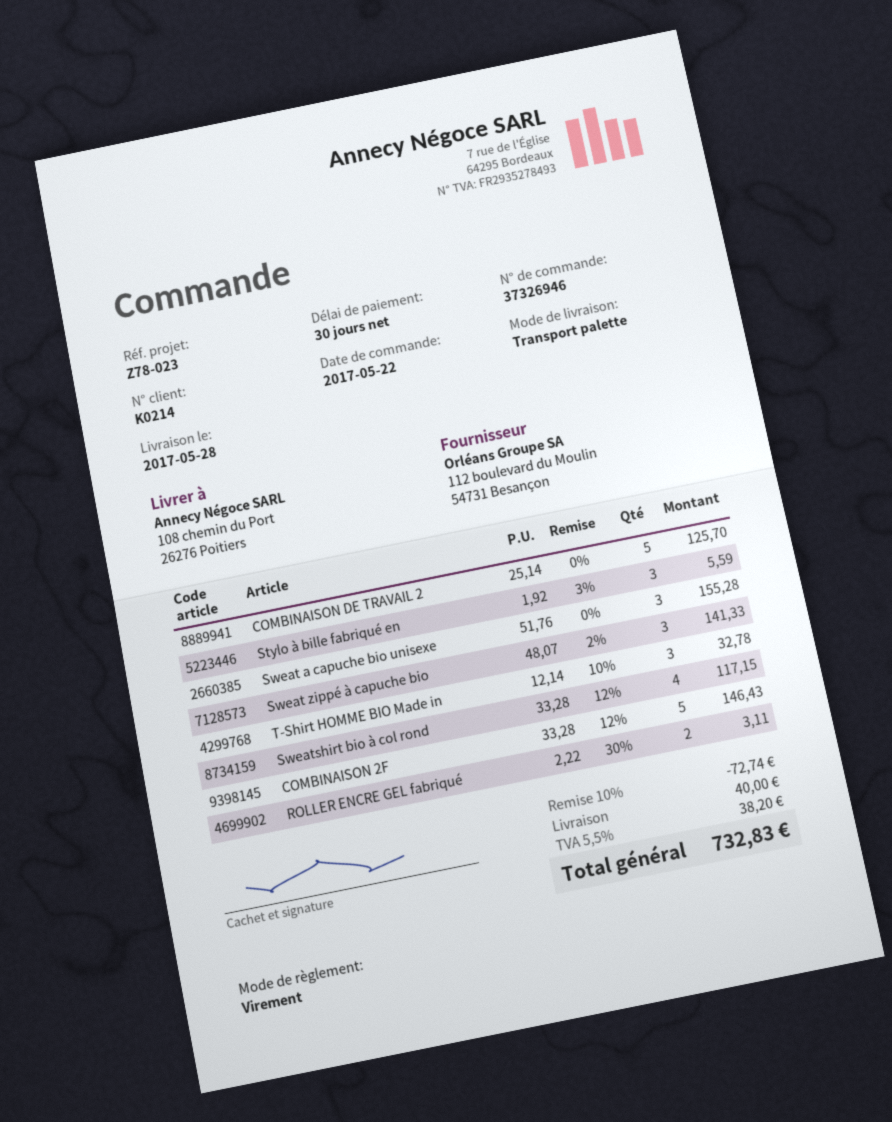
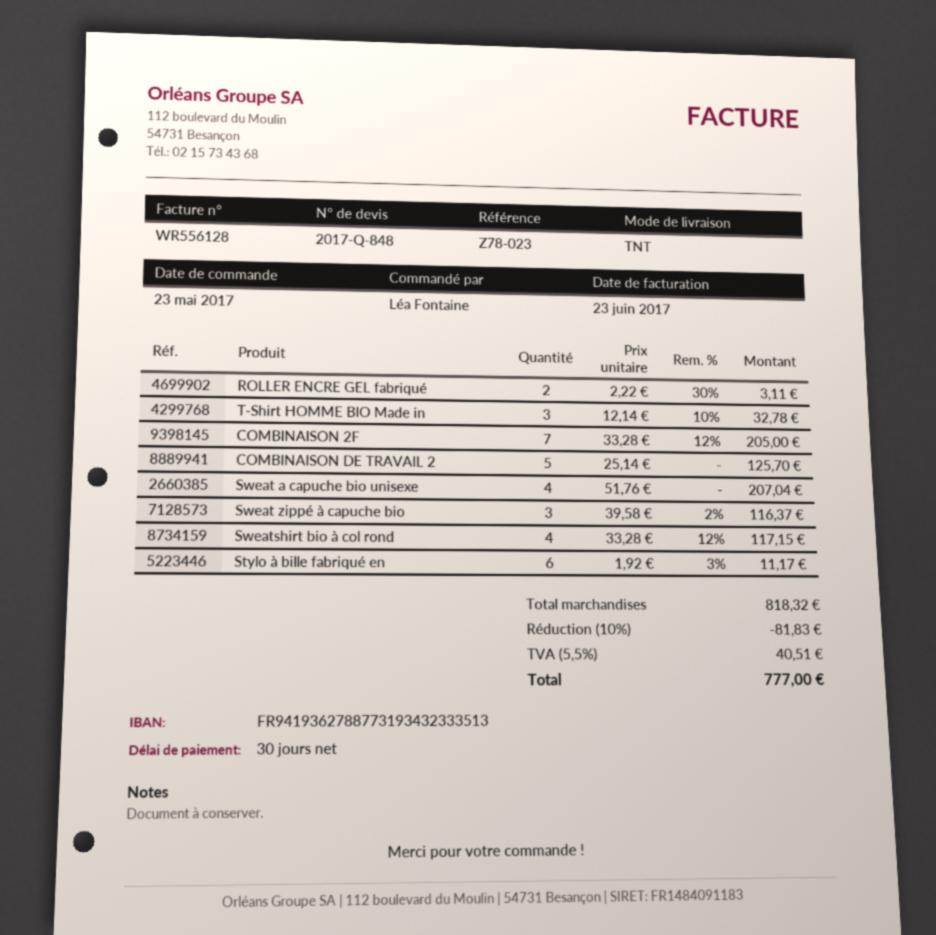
order date: 2017-05-22 -> 2017-05-23
shipping method: pallet freight -> TNT
Stylo à bille fabriqué en: 3 x 1.92 - 3% = 5.59 -> 6 x 1.92 - 3% = 11.17
Sweat a capuche bio unisexe: 3 x 51.76 = 155.28 -> 4 x 51.76 = 207.04
Sweat zippé à capuche bio: 3 x 48.07 - 2% = 141.33 -> 3 x 39.58 - 2% = 116.37
COMBINAISON 2F: 5 x 33.28 - 12% = 146.43 -> 7 x 33.28 - 12% = 205.00
discount: 10% = 72.74 -> 10% = 81.83
shipping: 40.00 -> none
tax: 5.5% = 38.20 -> 5.5% = 40.51
total: 732.83 -> 777.00

